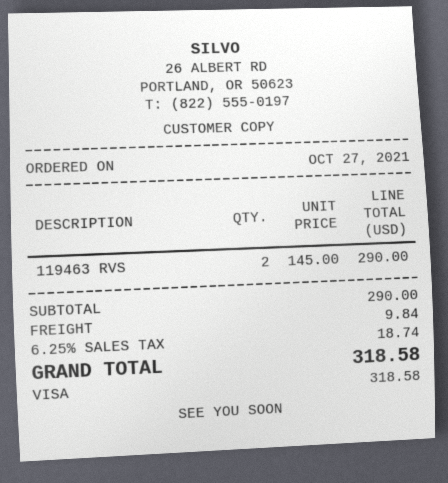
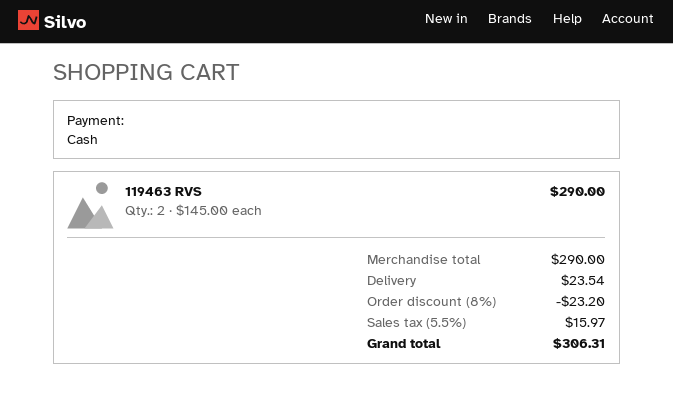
payment method: Visa -> cash
discount: none -> 8% = 23.20
shipping: 9.84 -> 23.54
tax: 6.25% = 18.74 -> 5.5% = 15.97
total: 318.58 -> 306.31

